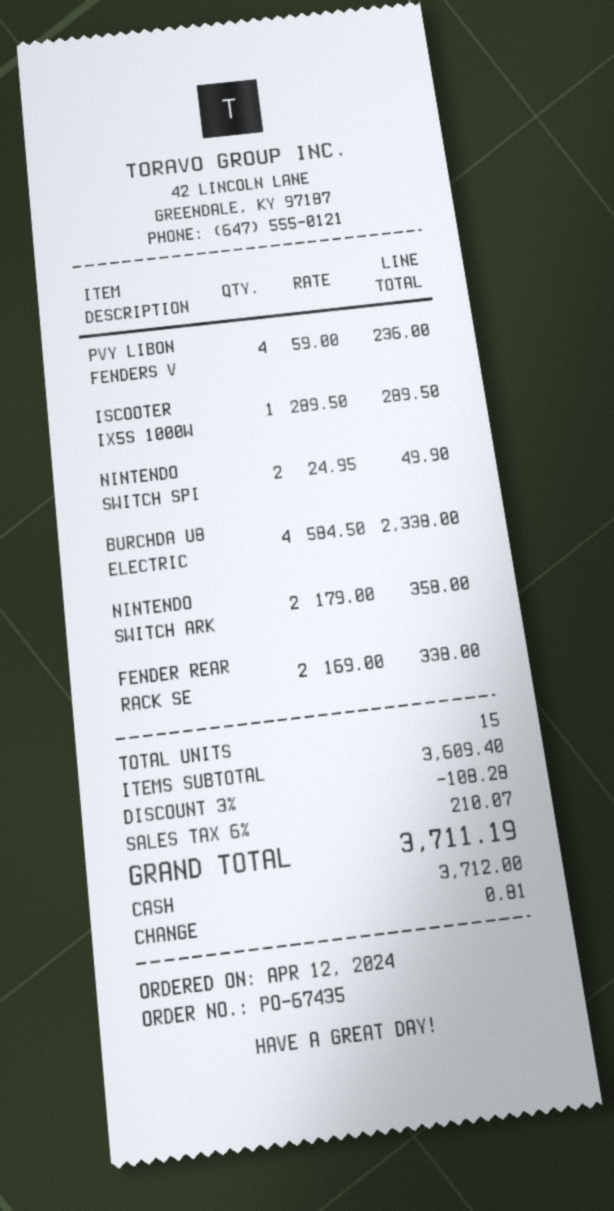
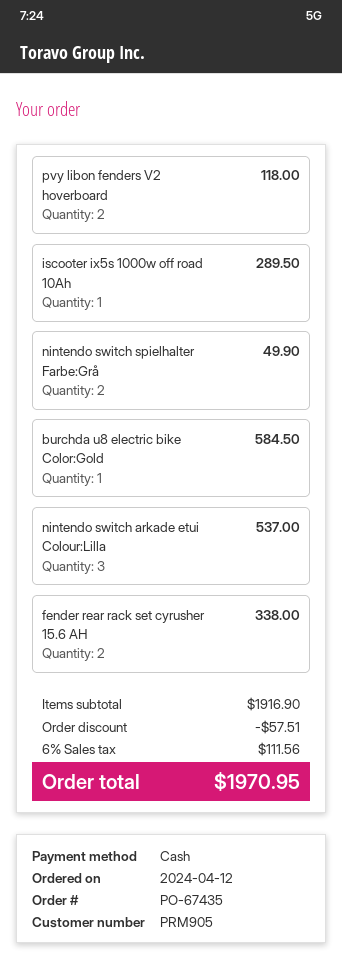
PVY LIBON FENDERS V: 4 for 236.00 -> 2 for 118.00
BURCHDA U8 ELECTRIC: 4 for 2338.00 -> 1 for 584.50
NINTENDO SWITCH ARK: 2 for 358.00 -> 3 for 537.00
subtotal: 3609.40 -> 1916.90
discount: 108.28 -> 57.51
tax: 6% = 210.07 -> 6% = 111.56
total: 3711.19 -> 1970.95

